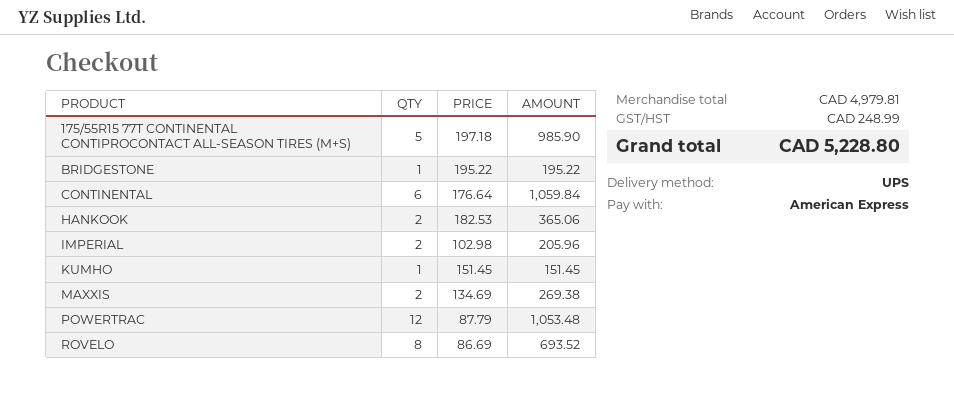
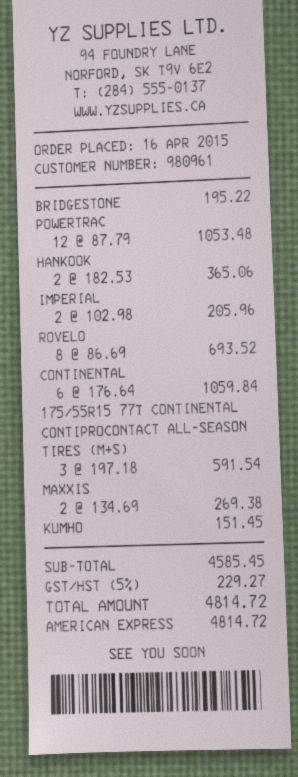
175/55R15 77T CONTINENTAL CONTIPROCONTACT ALL-SEASON TIRES (M+S): 5 x 197.18 = 985.90 -> 3 x 197.18 = 591.54
subtotal: 4979.81 -> 4585.45
tax: 248.99 -> 229.27
total: 5228.80 -> 4814.72

